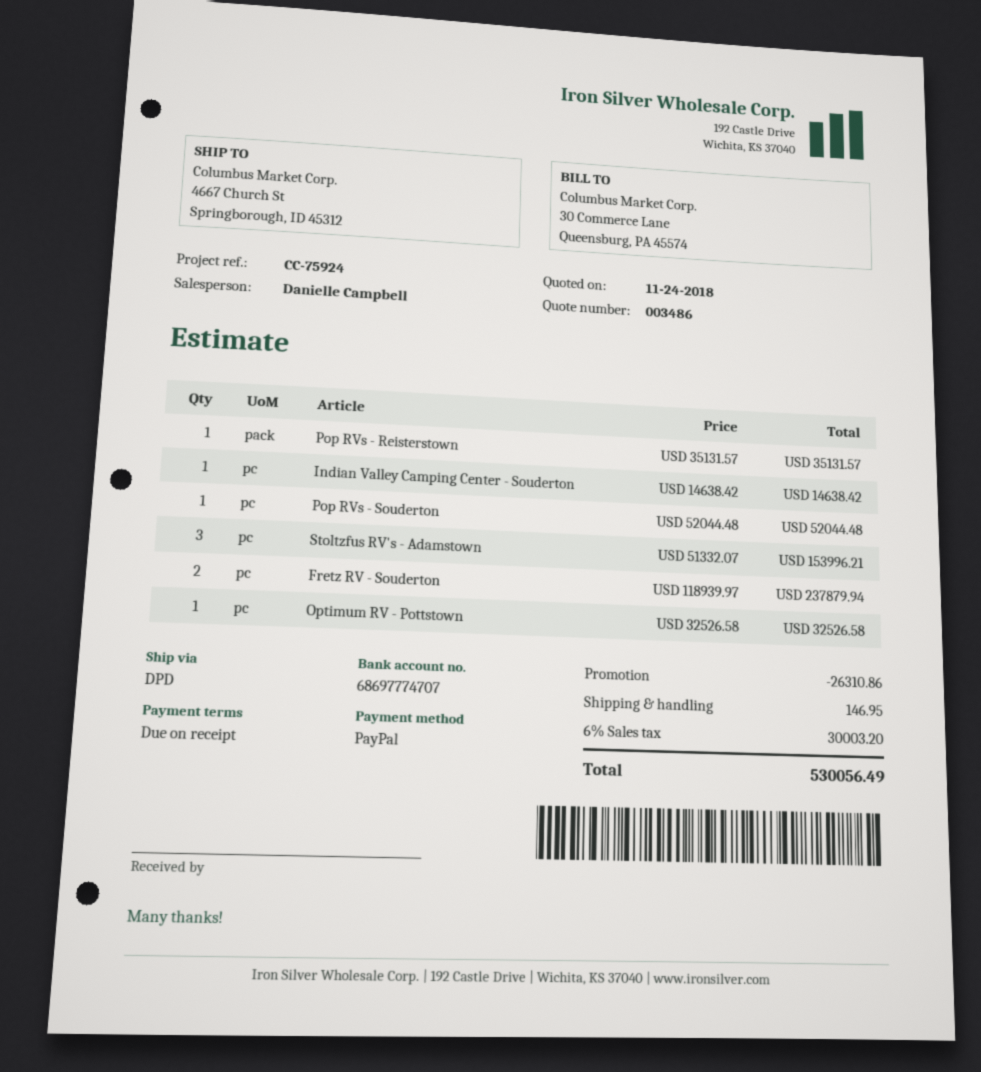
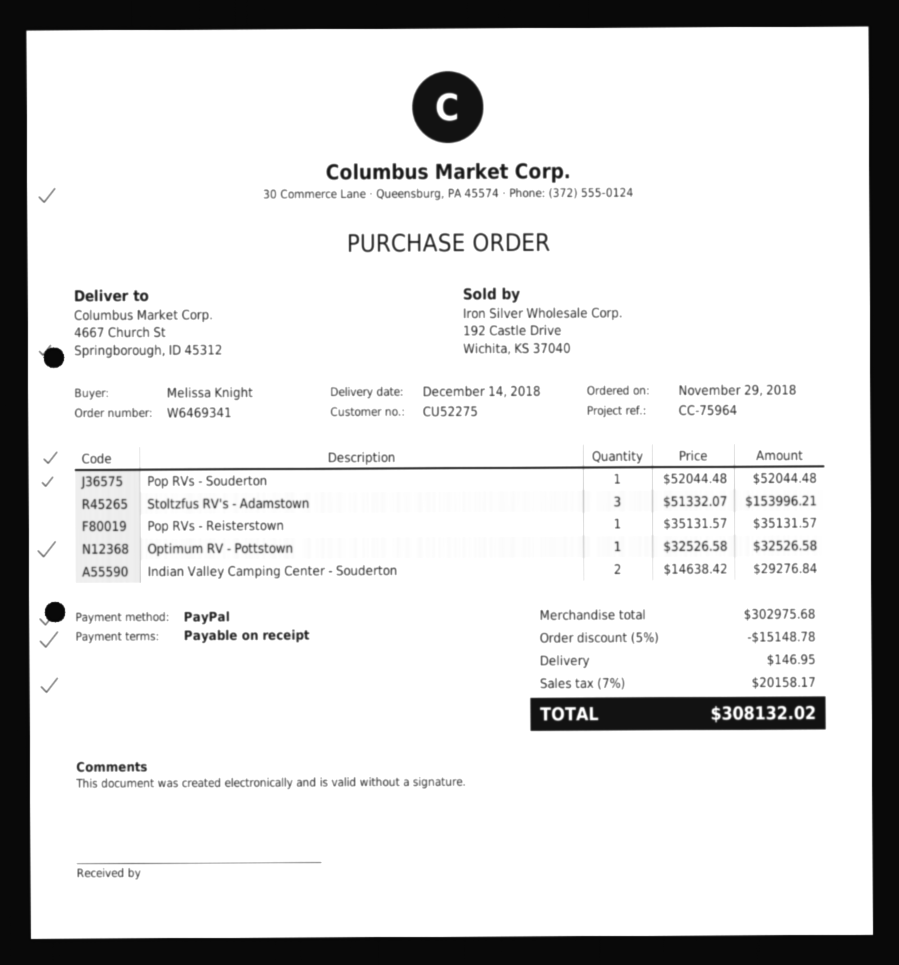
reference: CC-75924 -> CC-75964
Indian Valley Camping Center - Souderton: 1 x 14638.42 = 14638.42 -> 2 x 14638.42 = 29276.84
Fretz RV - Souderton: 2 x 118939.97 = 237879.94 -> none
discount: 26310.86 -> 15148.78
tax: 6% = 30003.20 -> 7% = 20158.17
total: 530056.49 -> 308132.02

